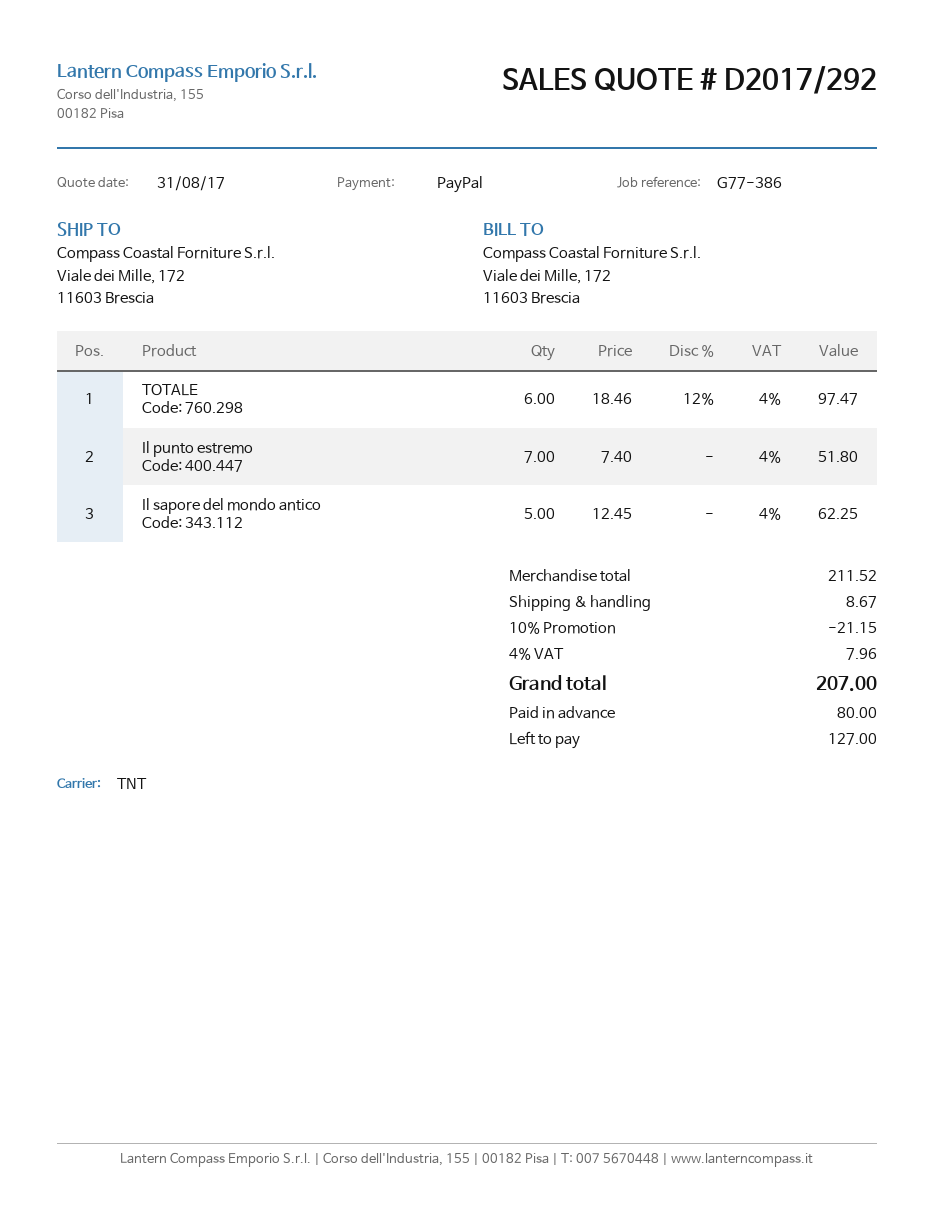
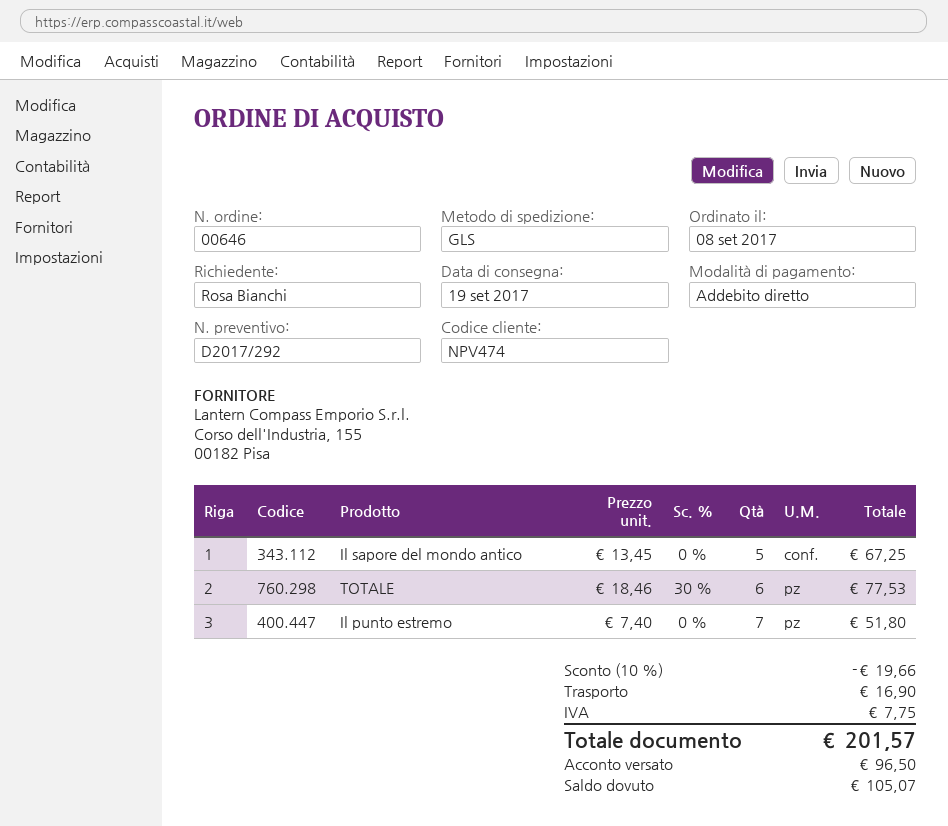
payment method: PayPal -> direct debit
shipping method: TNT -> GLS
TOTALE: 6 x 18.46 - 12% = 97.47 -> 6 x 18.46 - 30% = 77.53
Il sapore del mondo antico: 5 x 12.45 = 62.25 -> 5 x 13.45 = 67.25
discount: 10% = 21.15 -> 10% = 19.66
shipping: 8.67 -> 16.90
tax: 7.96 -> 7.75
total: 207.00 -> 201.57
deposit: 80.00 -> 96.50
balance: 127.00 -> 105.07

